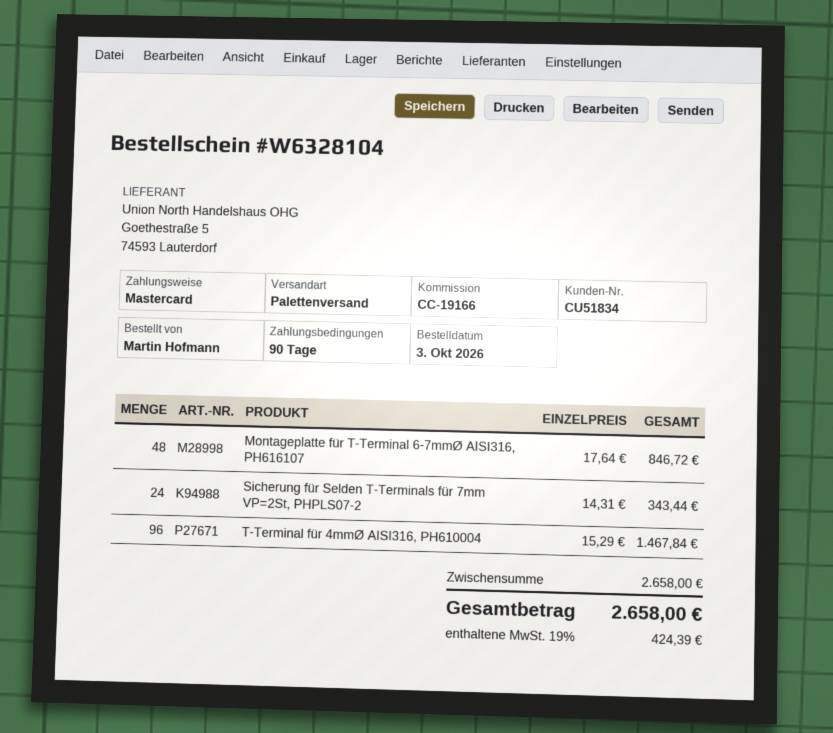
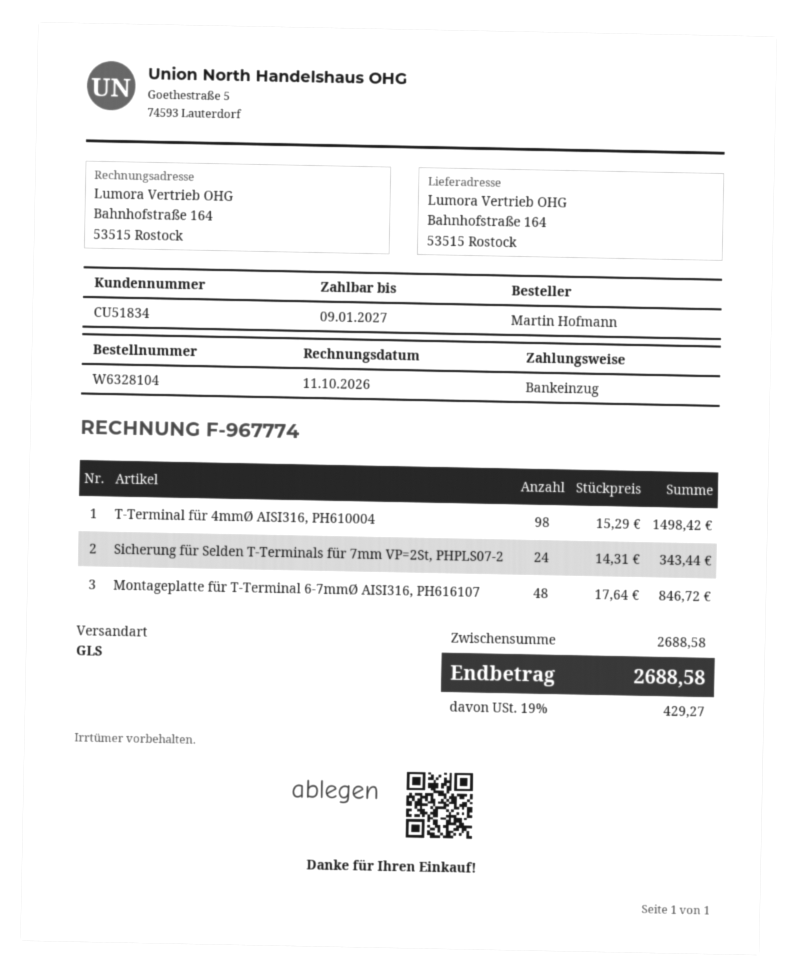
payment method: Mastercard -> direct debit
shipping method: pallet freight -> GLS
T-Terminal für 4mmØ AISI316, PH610004: 96 x 15.29 = 1467.84 -> 98 x 15.29 = 1498.42
subtotal: 2658.00 -> 2688.58
tax: 19% = 424.39 -> 19% = 429.27
total: 2658.00 -> 2688.58

